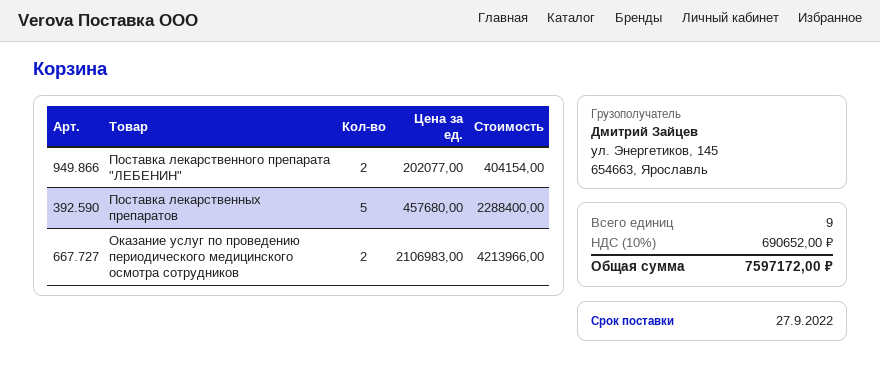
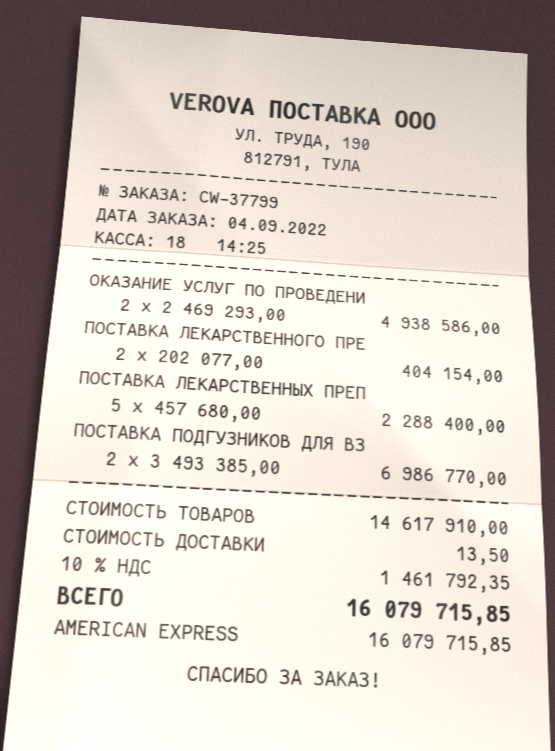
Оказание услуг по проведению периодического медицинского осмотра сотрудников: 2 x 2106983.00 = 4213966.00 -> 2 x 2469293.00 = 4938586.00
ПОСТАВКА ПОДГУЗНИКОВ ДЛЯ ВЗ: none -> 2 x 3493385.00 = 6986770.00
shipping: none -> 13.50
tax: 10% = 690652.00 -> 10% = 1461792.35
total: 7597172.00 -> 16079715.85

